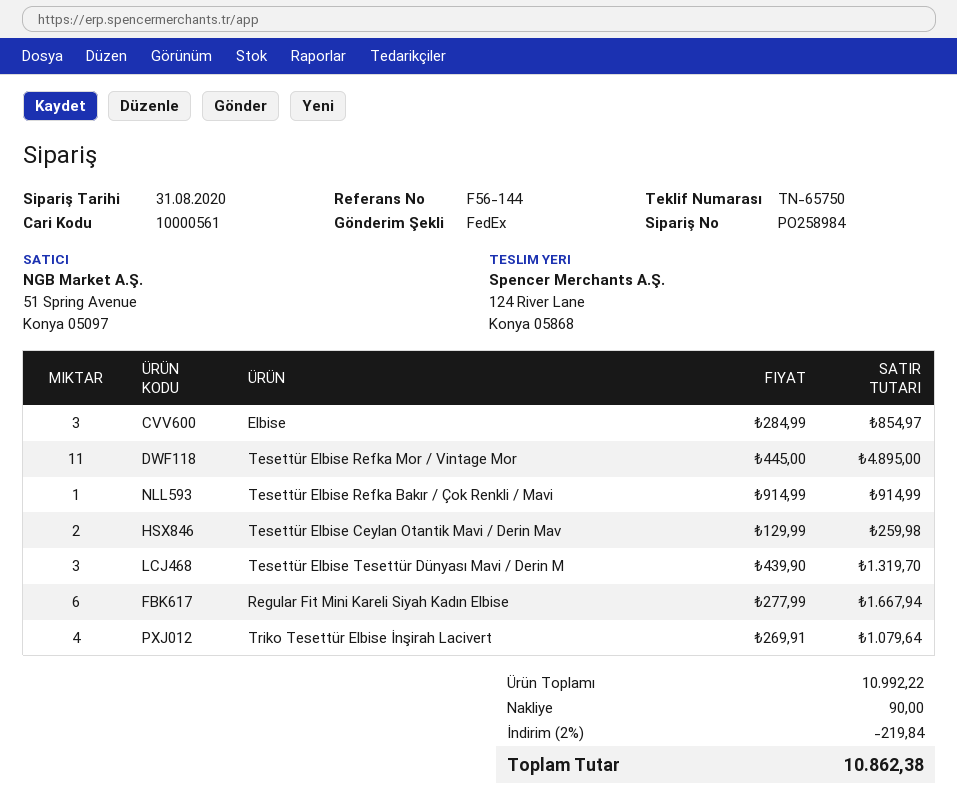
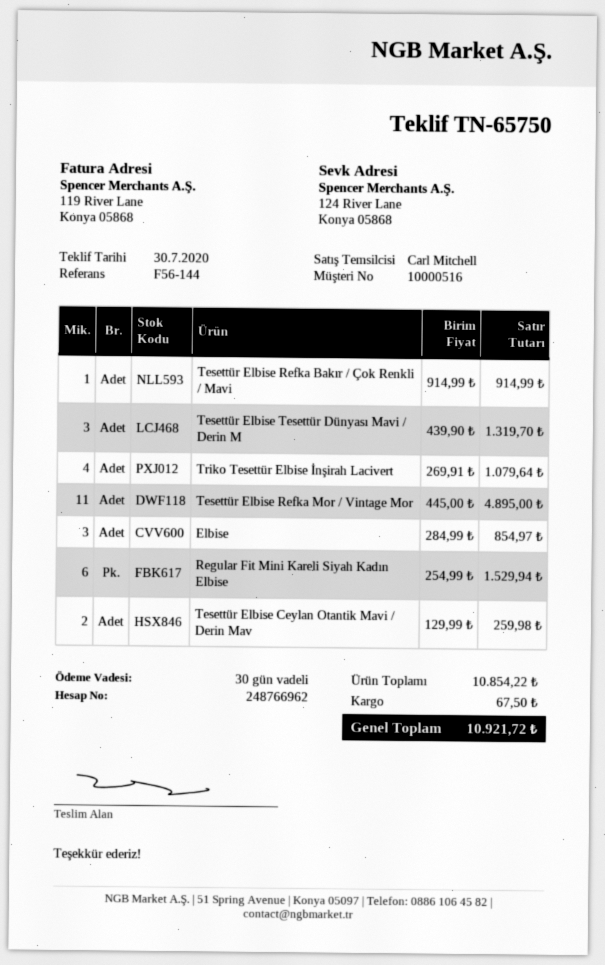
customer number: 10000561 -> 10000516
Regular Fit Mini Kareli Siyah Kadın Elbise: 6 x 277.99 = 1667.94 -> 6 x 254.99 = 1529.94
subtotal: 10992.22 -> 10854.22
discount: 2% = 219.84 -> none
shipping: 90.00 -> 67.50
total: 10862.38 -> 10921.72

